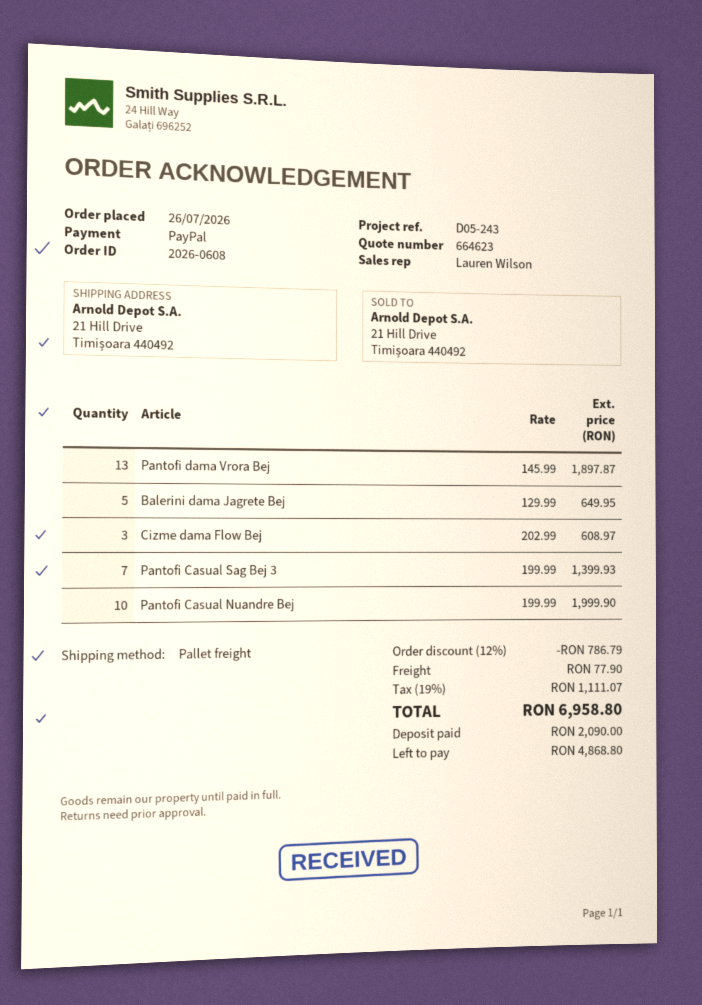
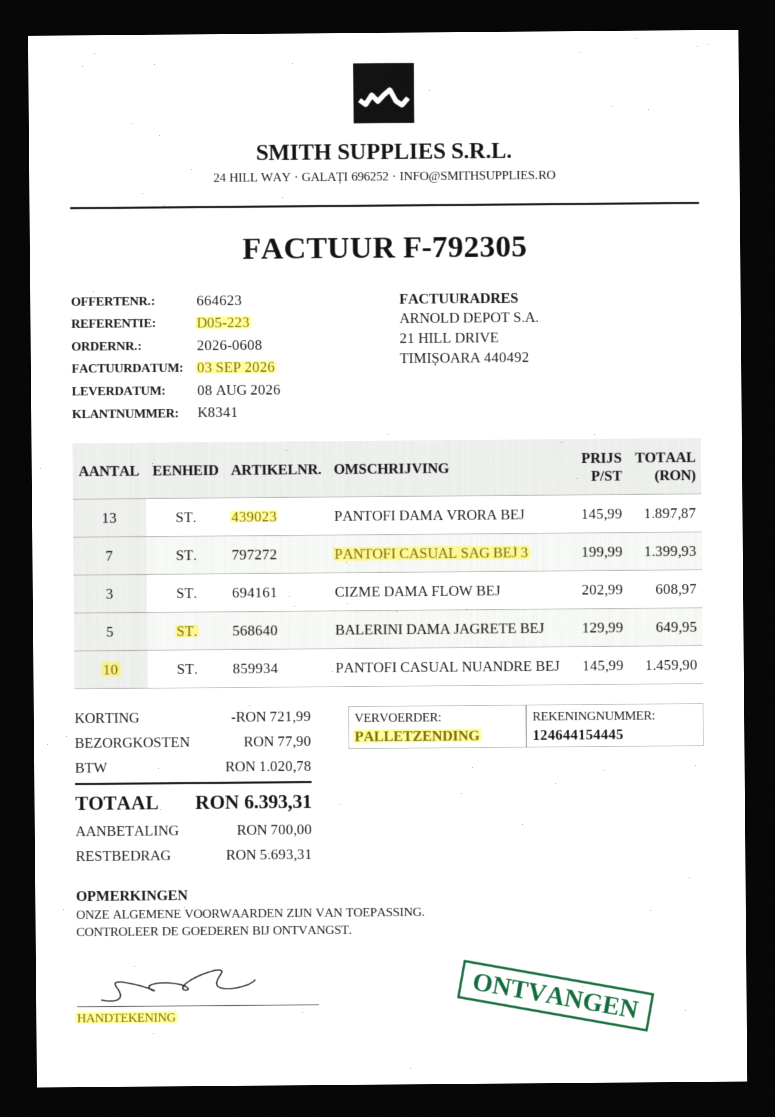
reference: D05-243 -> D05-223
Pantofi Casual Nuandre Bej: 10 x 199.99 = 1999.90 -> 10 x 145.99 = 1459.90
discount: 786.79 -> 721.99
tax: 1111.07 -> 1020.78
total: 6958.80 -> 6393.31
deposit: 2090.00 -> 700.00
balance: 4868.80 -> 5693.31

